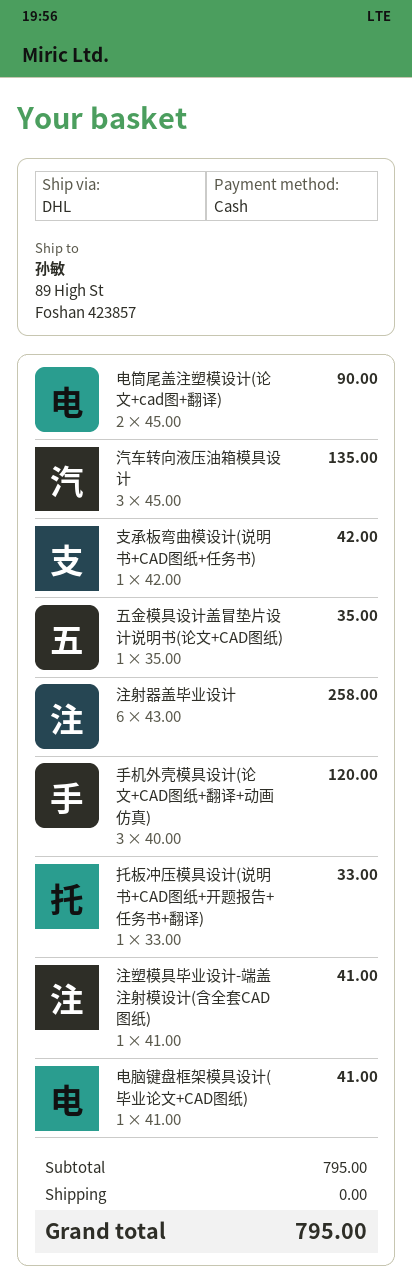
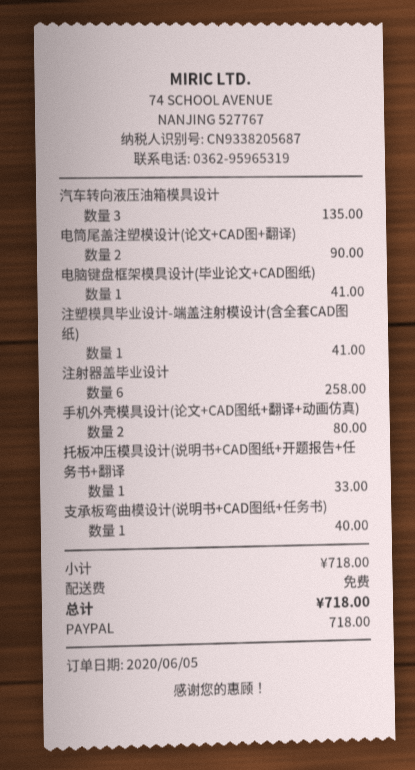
payment method: cash -> PayPal
支承板弯曲模设计(说明书+CAD图纸+任务书): 1 for 42.00 -> 1 for 40.00
五金模具设计盖冒垫片设计说明书(论文+CAD图纸): 1 for 35.00 -> none
手机外壳模具设计(论文+CAD图纸+翻译+动画仿真): 3 for 120.00 -> 2 for 80.00
subtotal: 795.00 -> 718.00
total: 795.00 -> 718.00

